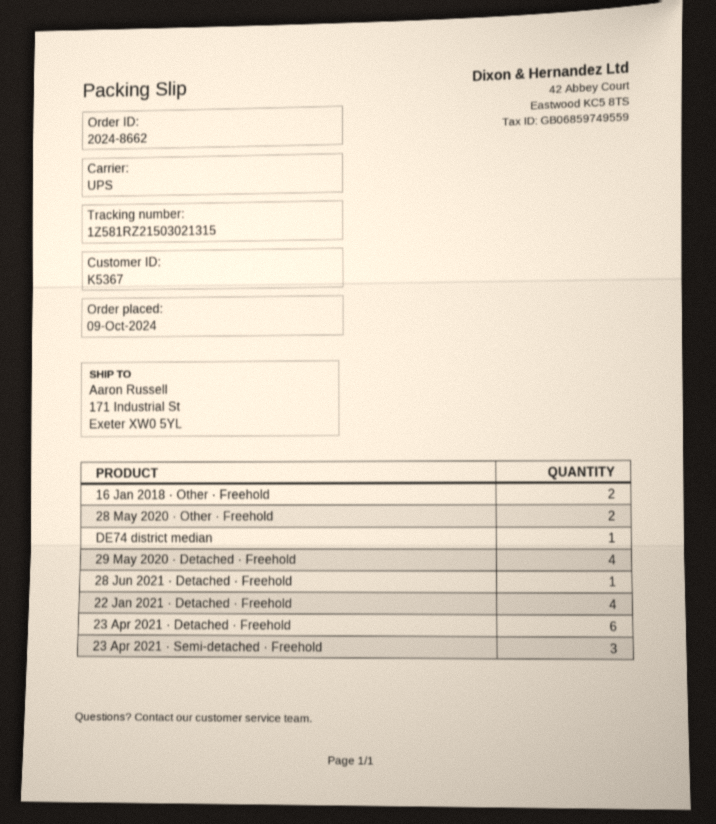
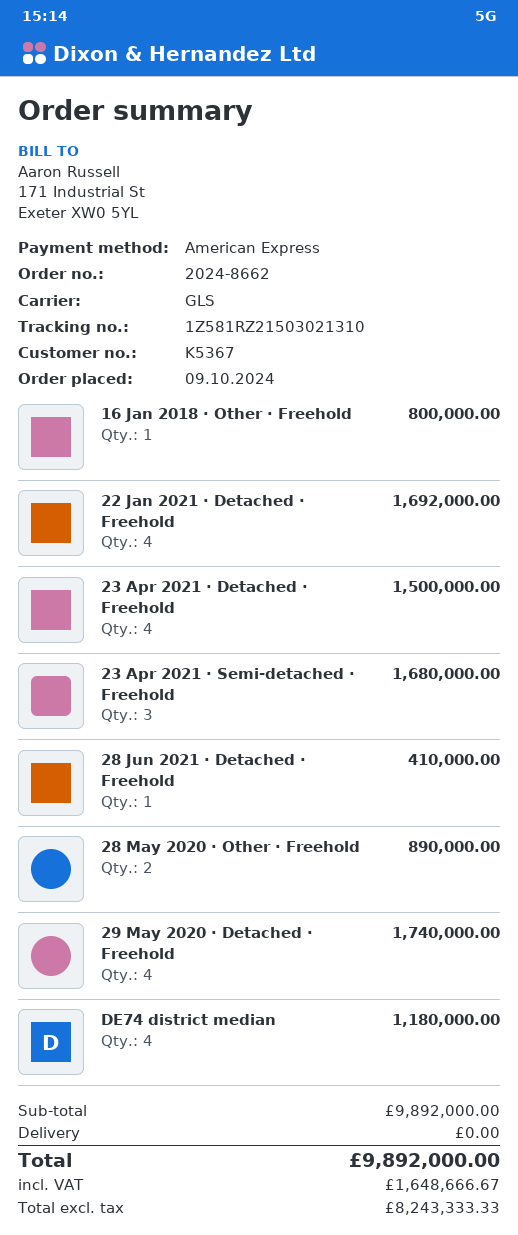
shipping method: UPS -> GLS
tracking number: 1Z581RZ21503021315 -> 1Z581RZ21503021310
16 Jan 2018 · Other · Freehold: 2 -> 1
DE74 district median: 1 -> 4
23 Apr 2021 · Detached · Freehold: 6 -> 4

